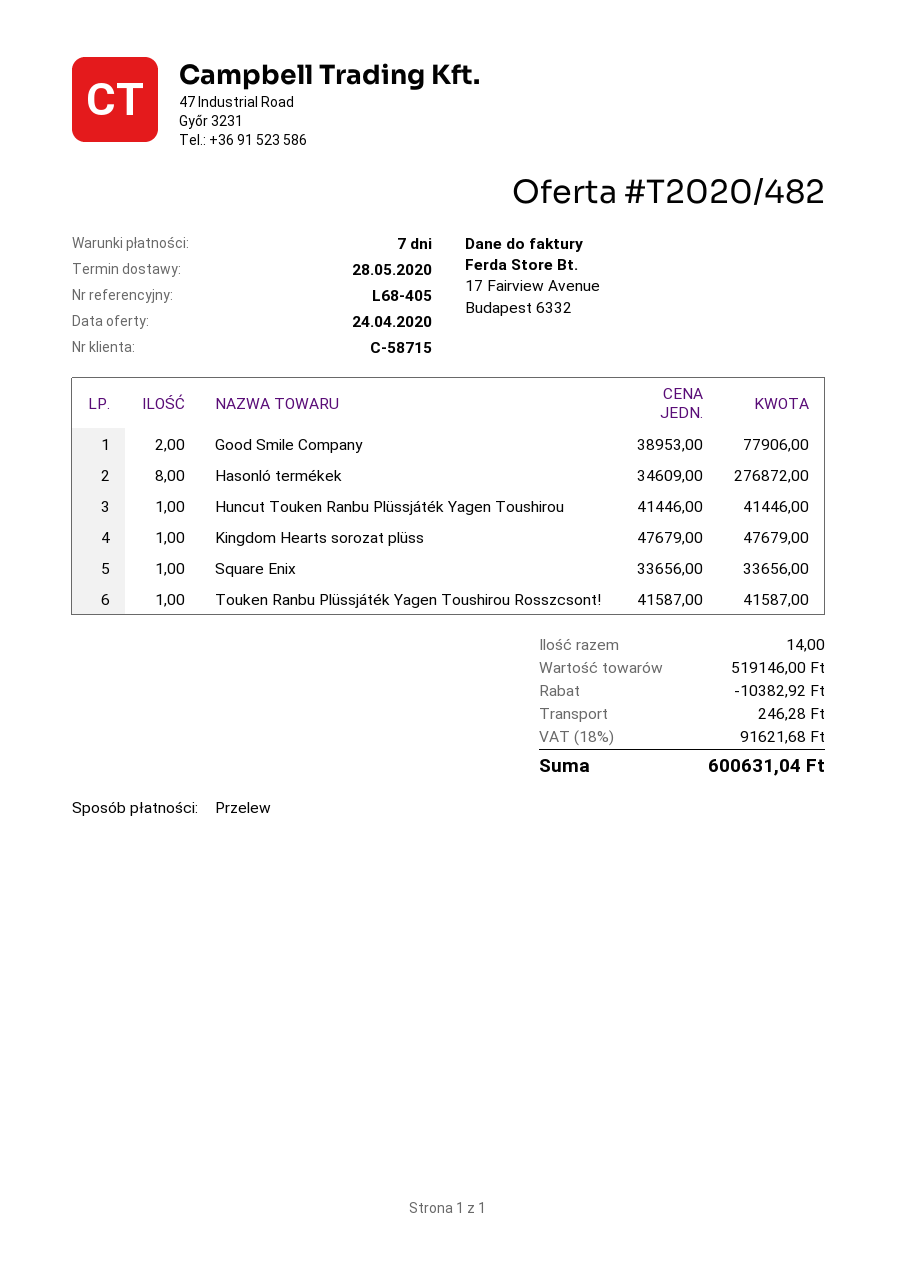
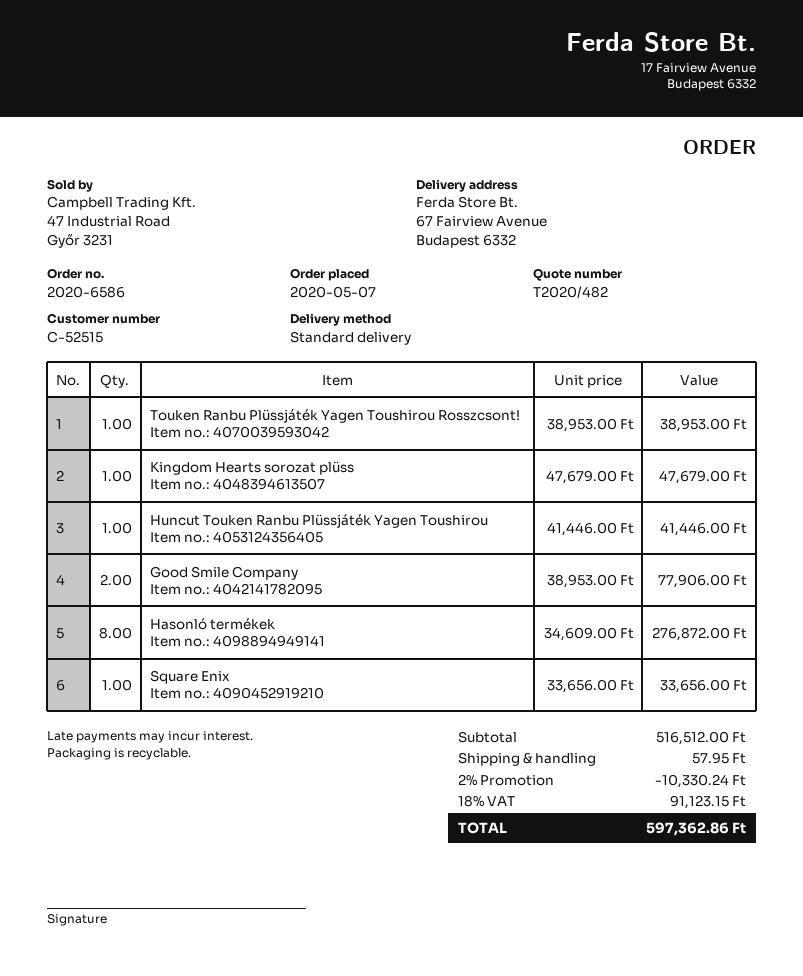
customer number: C-58715 -> C-52515
Touken Ranbu Plüssjáték Yagen Toushirou Rosszcsont!: 1 x 41587.00 = 41587.00 -> 1 x 38953.00 = 38953.00
subtotal: 519146.00 -> 516512.00
discount: 10382.92 -> 10330.24
shipping: 246.28 -> 57.95
tax: 18% = 91621.68 -> 18% = 91123.15
total: 600631.04 -> 597362.86

